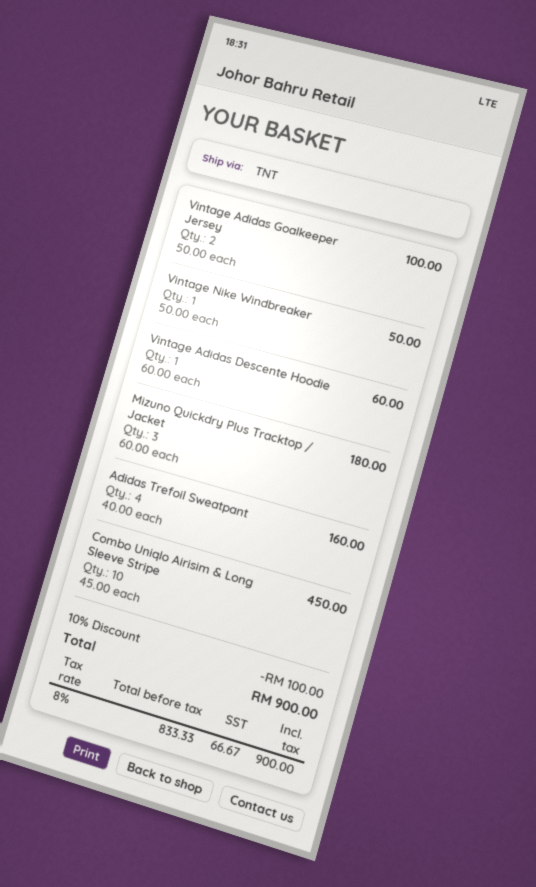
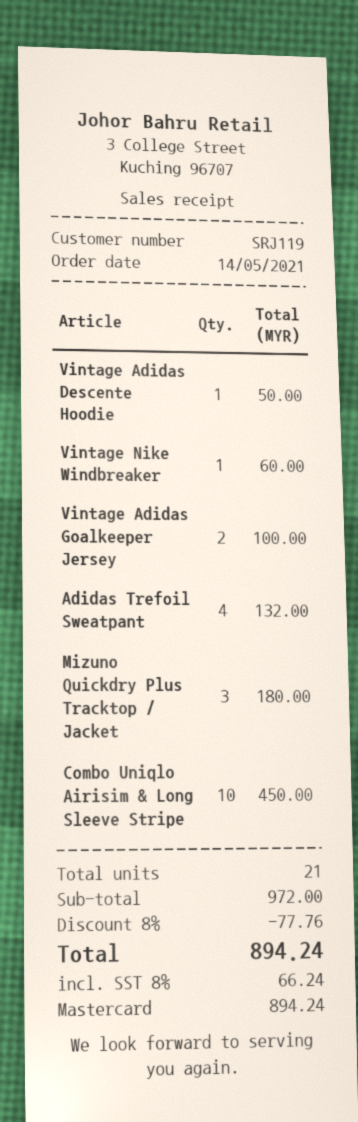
Vintage Nike Windbreaker: 1 for 50.00 -> 1 for 60.00
Vintage Adidas Descente Hoodie: 1 for 60.00 -> 1 for 50.00
Adidas Trefoil Sweatpant: 4 for 160.00 -> 4 for 132.00
discount: 10% = 100.00 -> 8% = 77.76
tax: 8% = 66.67 -> 8% = 66.24
total: 900.00 -> 894.24

